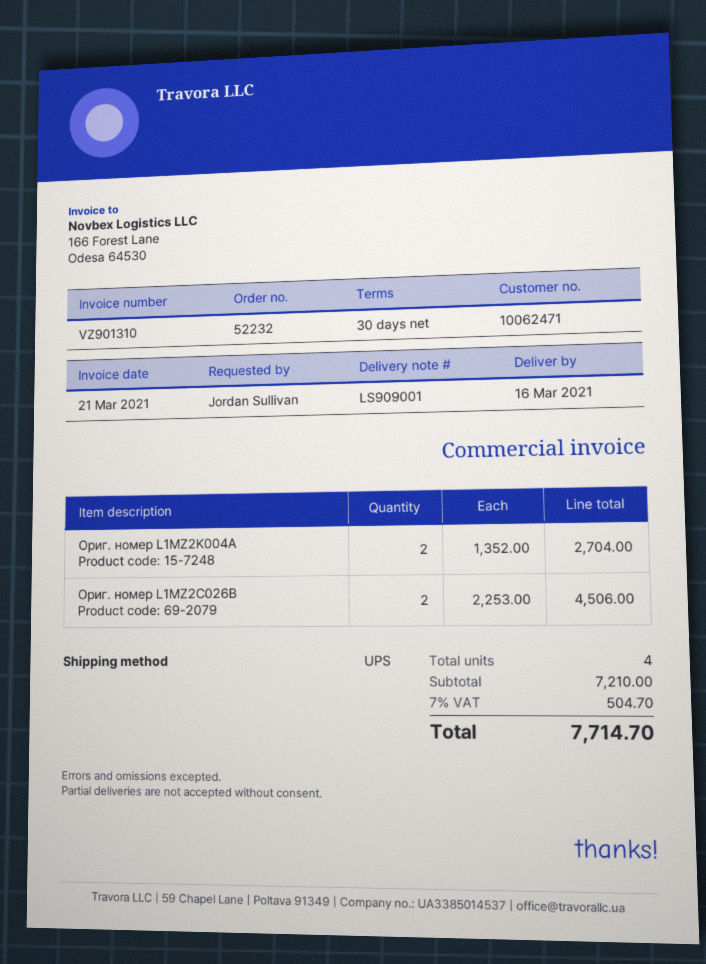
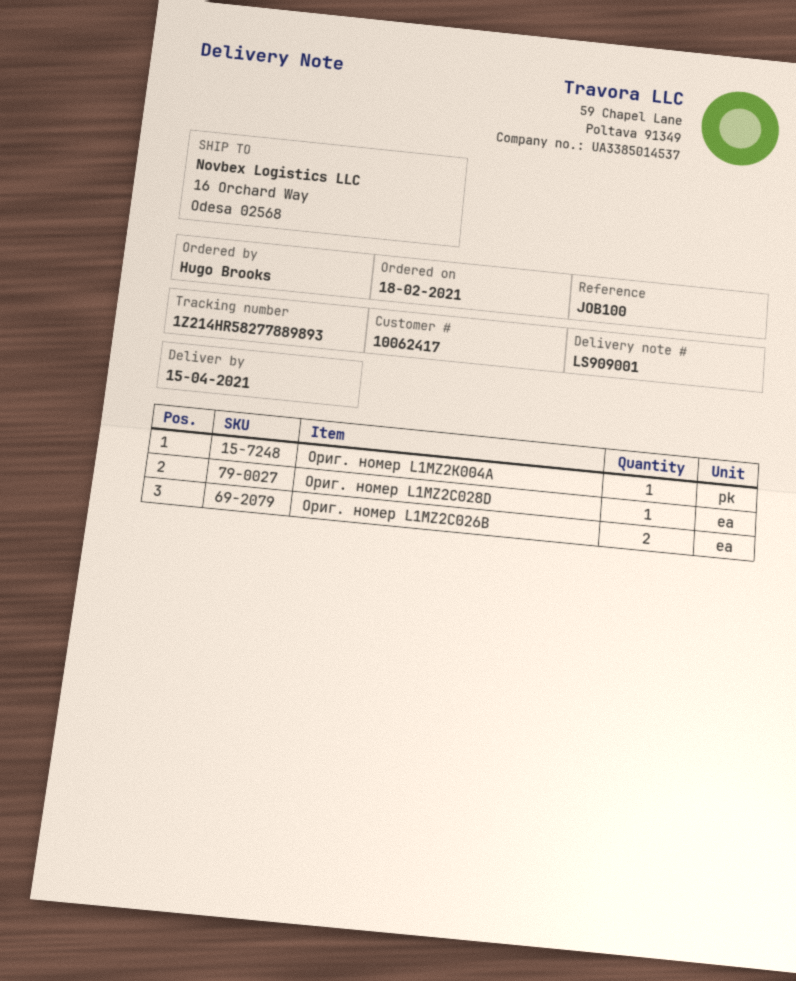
delivery date: 2021-03-16 -> 2021-04-15
customer number: 10062471 -> 10062417
ordered by: Jordan Sullivan -> Hugo Brooks
Ориг. номер L1MZ2K004A: 2 -> 1
Ориг. номер L1MZ2C028D: none -> 1

